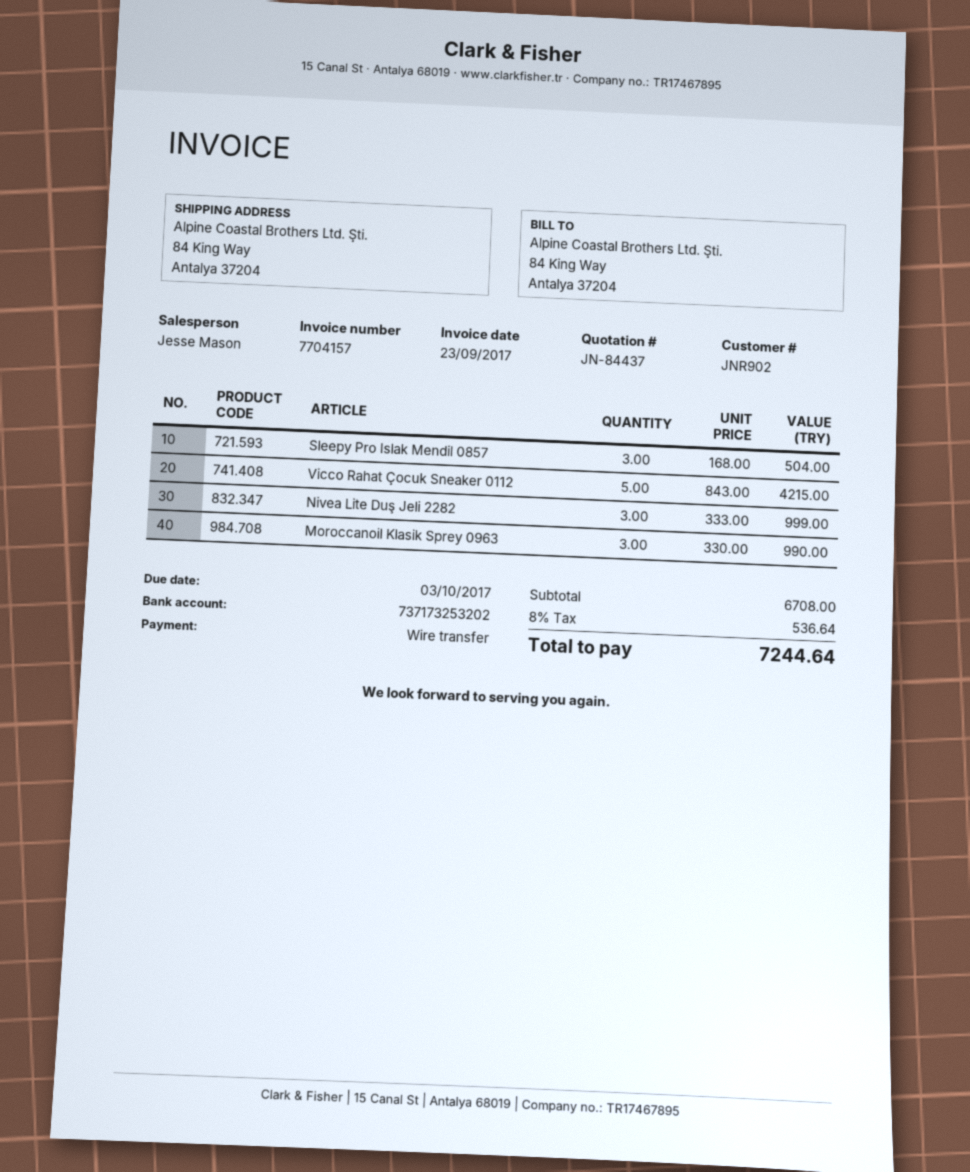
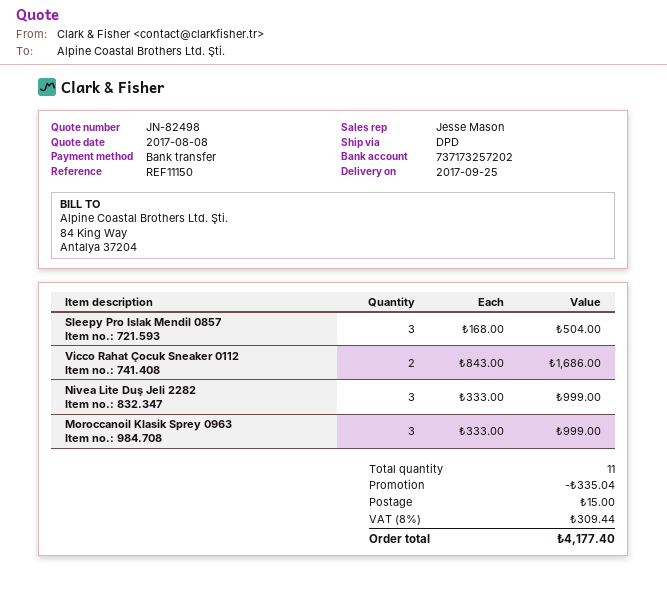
quote number: JN-84437 -> JN-82498
bank account: 737173253202 -> 737173257202
Vicco Rahat Çocuk Sneaker 0112: 5 x 843.00 = 4215.00 -> 2 x 843.00 = 1686.00
Moroccanoil Klasik Sprey 0963: 3 x 330.00 = 990.00 -> 3 x 333.00 = 999.00
discount: none -> 335.04
shipping: none -> 15.00
tax: 8% = 536.64 -> 8% = 309.44
total: 7244.64 -> 4177.40

